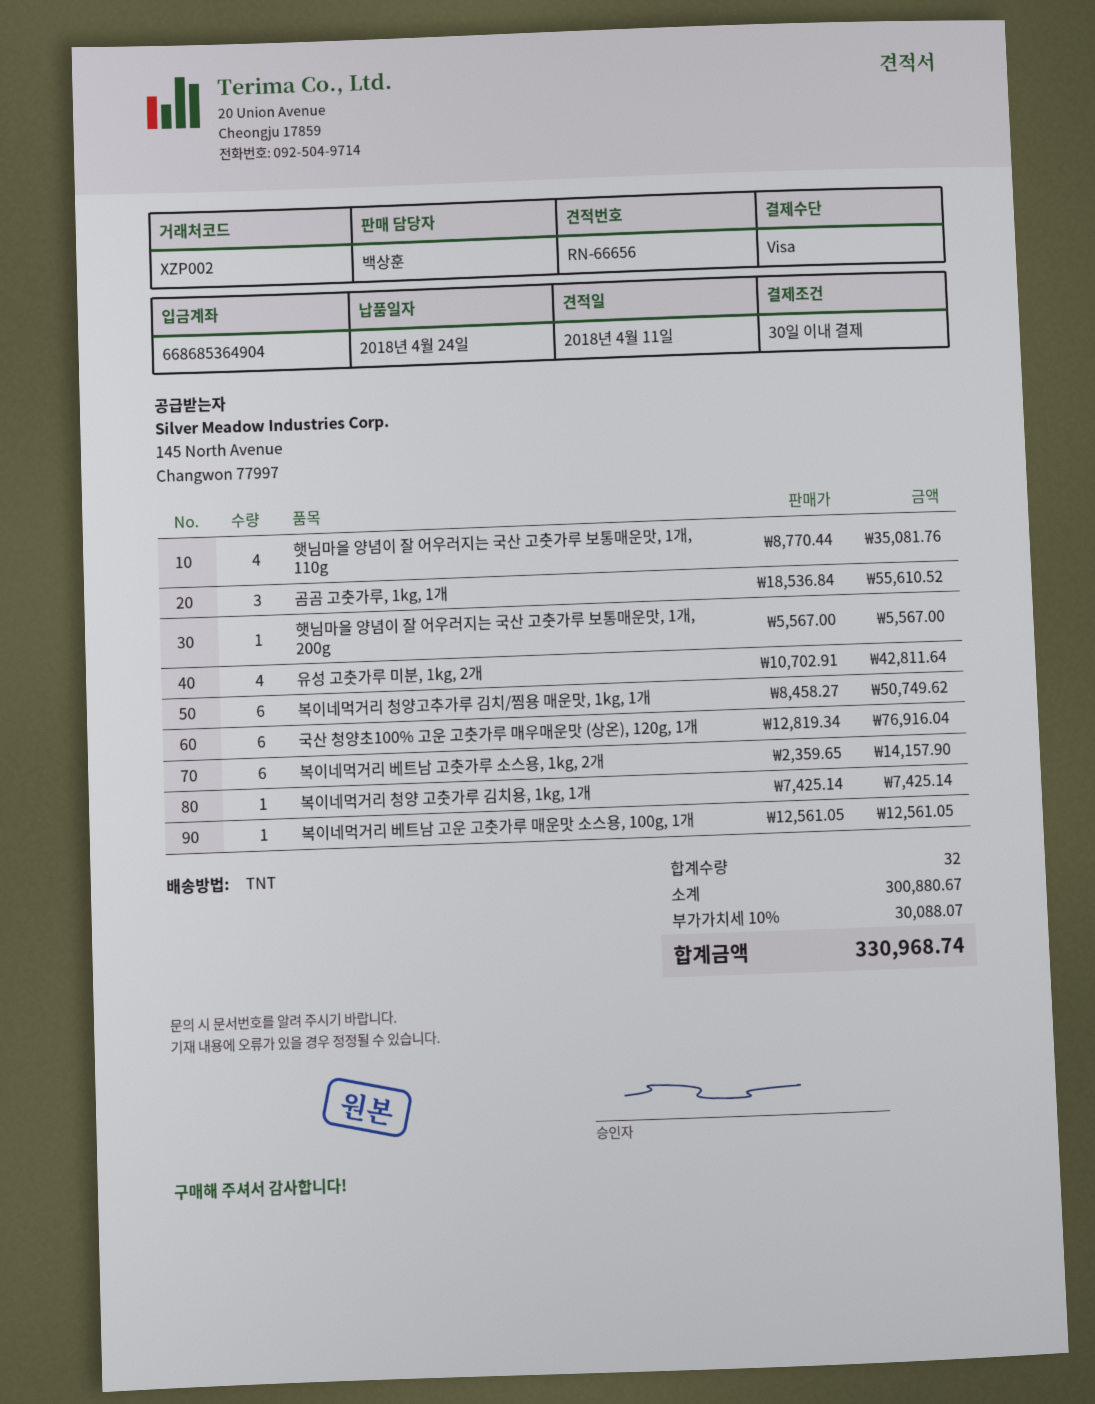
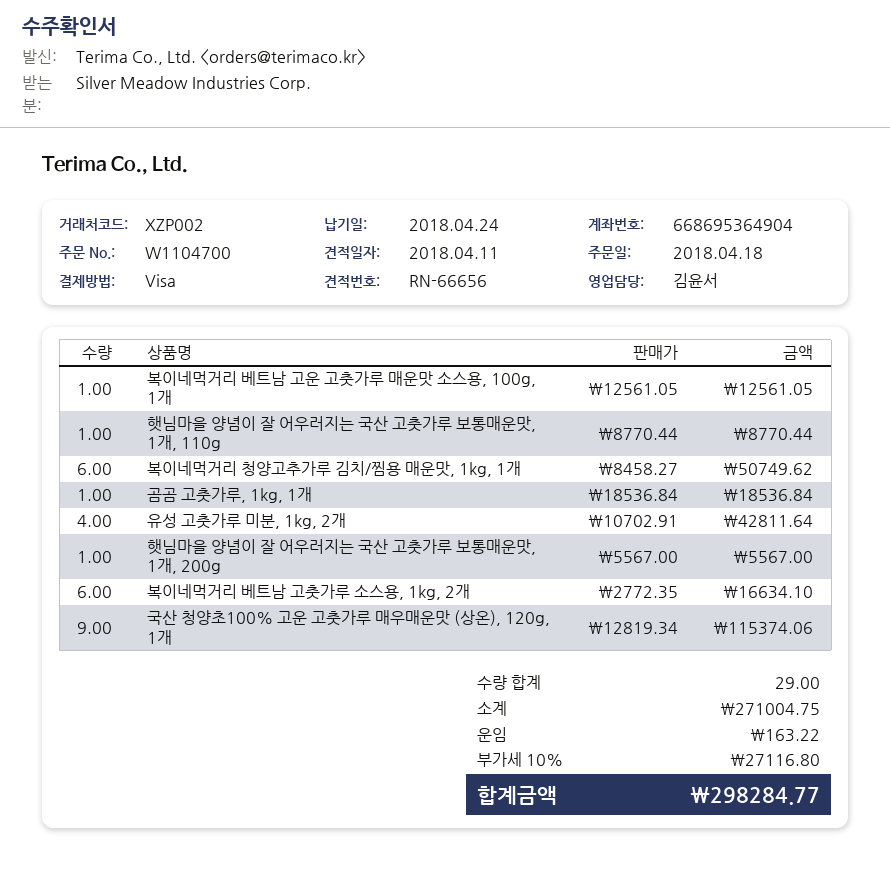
sales rep: 백상훈 -> 김윤서
bank account: 668685364904 -> 668695364904
햇님마을 양념이 잘 어우러지는 국산 고춧가루 보통매운맛, 1개, 110g: 4 x 8770.44 = 35081.76 -> 1 x 8770.44 = 8770.44
곰곰 고춧가루, 1kg, 1개: 3 x 18536.84 = 55610.52 -> 1 x 18536.84 = 18536.84
국산 청양초100% 고운 고춧가루 매우매운맛 (상온), 120g, 1개: 6 x 12819.34 = 76916.04 -> 9 x 12819.34 = 115374.06
복이네먹거리 베트남 고춧가루 소스용, 1kg, 2개: 6 x 2359.65 = 14157.90 -> 6 x 2772.35 = 16634.10
복이네먹거리 청양 고춧가루 김치용, 1kg, 1개: 1 x 7425.14 = 7425.14 -> none
total quantity: 32 -> 29
subtotal: 300880.67 -> 271004.75
shipping: none -> 163.22
tax: 10% = 30088.07 -> 10% = 27116.80
total: 330968.74 -> 298284.77

